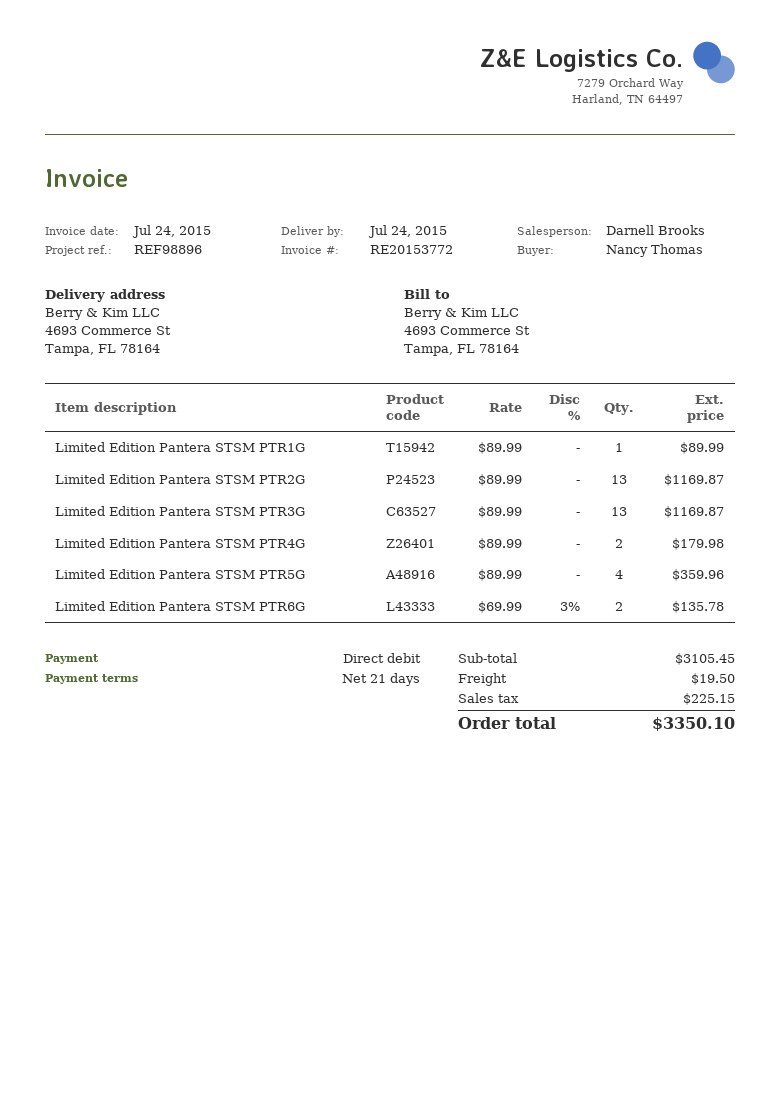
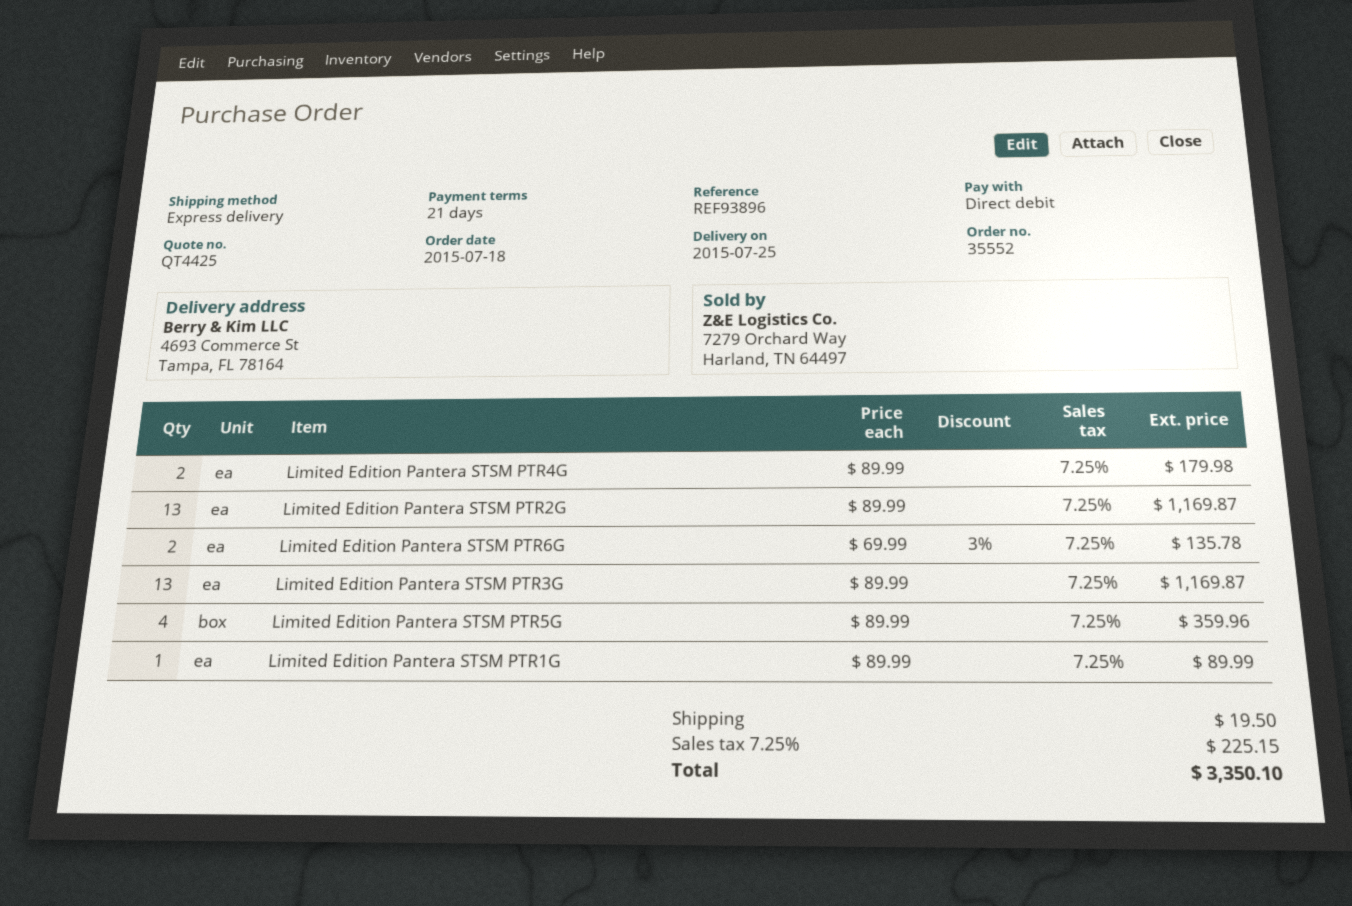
delivery date: 2015-07-24 -> 2015-07-25
reference: REF98896 -> REF93896

